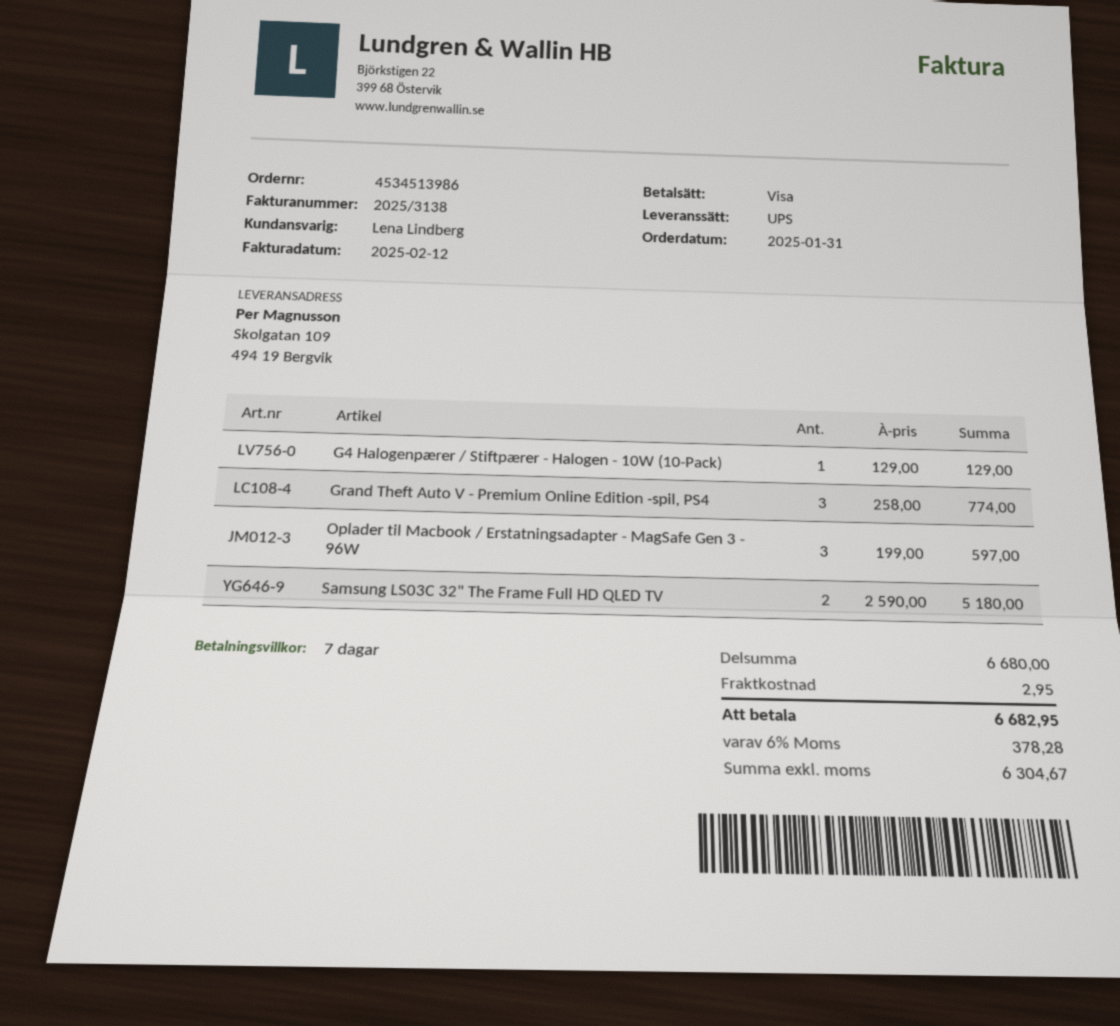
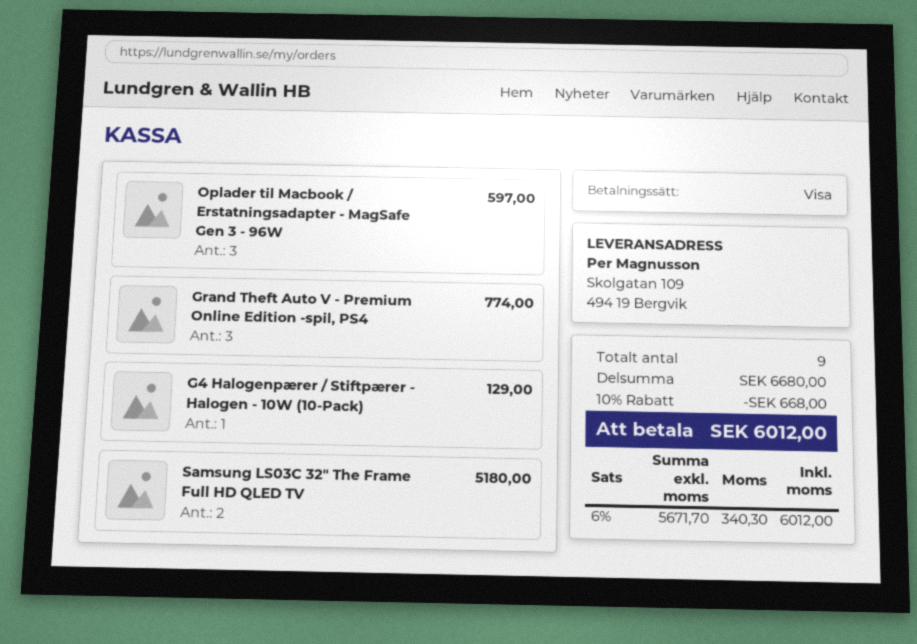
discount: none -> 10% = 668.00
shipping: 2.95 -> none
net: 6304.67 -> 5671.70
tax: 6% = 378.28 -> 6% = 340.30
total: 6682.95 -> 6012.00

